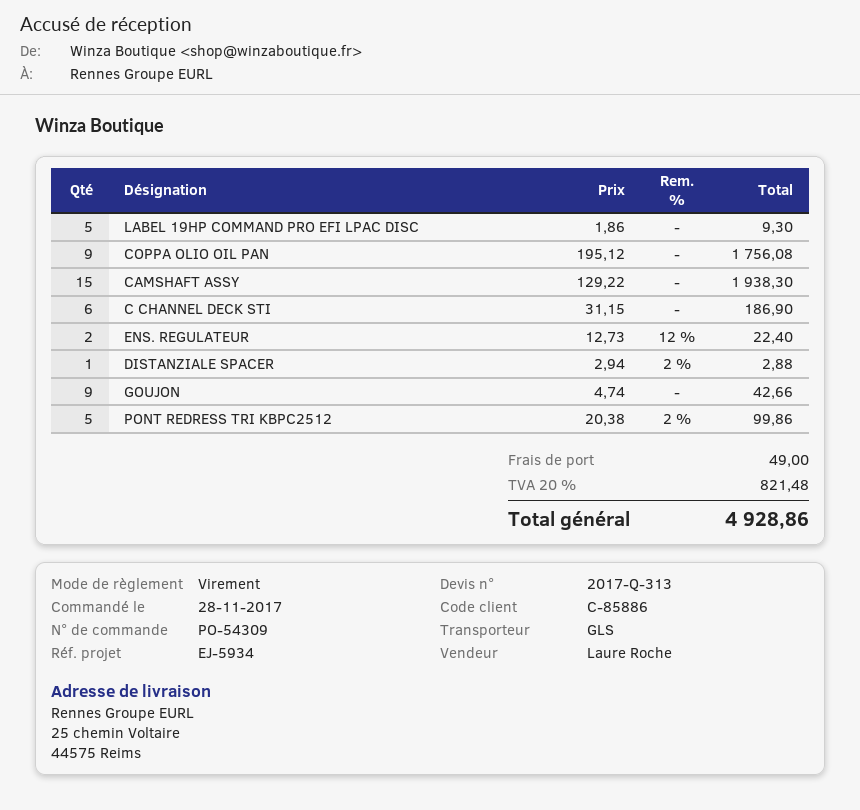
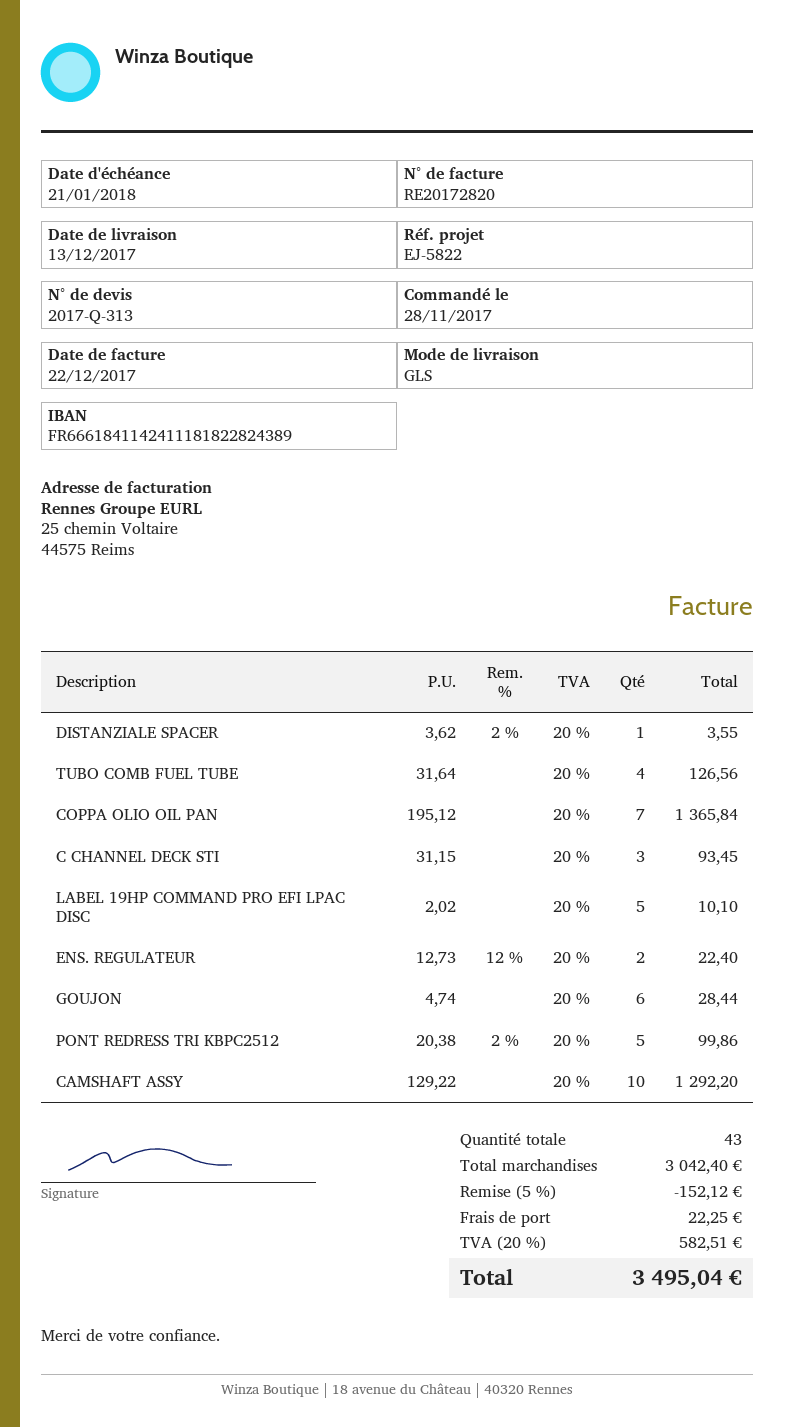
reference: EJ-5934 -> EJ-5822
LABEL 19HP COMMAND PRO EFI LPAC DISC: 5 x 1.86 = 9.30 -> 5 x 2.02 = 10.10
COPPA OLIO OIL PAN: 9 x 195.12 = 1756.08 -> 7 x 195.12 = 1365.84
CAMSHAFT ASSY: 15 x 129.22 = 1938.30 -> 10 x 129.22 = 1292.20
C CHANNEL DECK STI: 6 x 31.15 = 186.90 -> 3 x 31.15 = 93.45
DISTANZIALE SPACER: 1 x 2.94 - 2% = 2.88 -> 1 x 3.62 - 2% = 3.55
GOUJON: 9 x 4.74 = 42.66 -> 6 x 4.74 = 28.44
TUBO COMB FUEL TUBE: none -> 4 x 31.64 = 126.56
discount: none -> 5% = 152.12
shipping: 49.00 -> 22.25
tax: 20% = 821.48 -> 20% = 582.51
total: 4928.86 -> 3495.04

